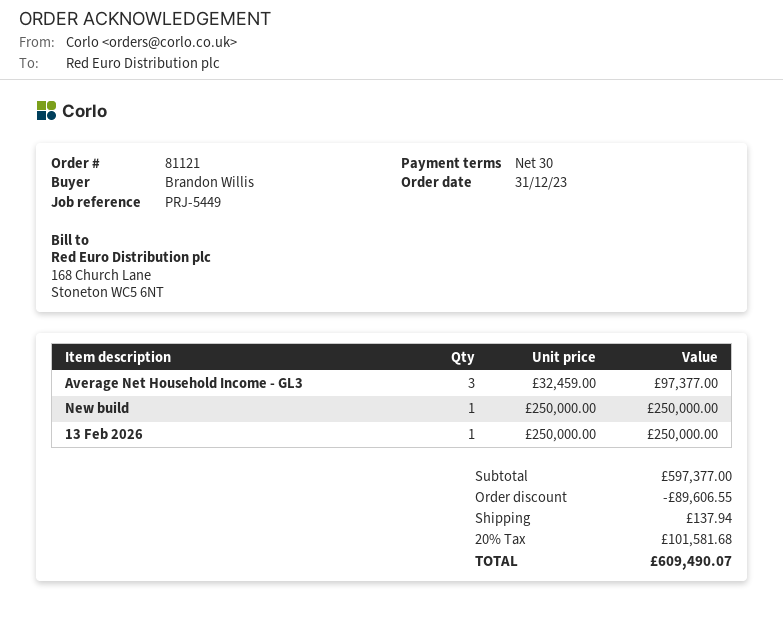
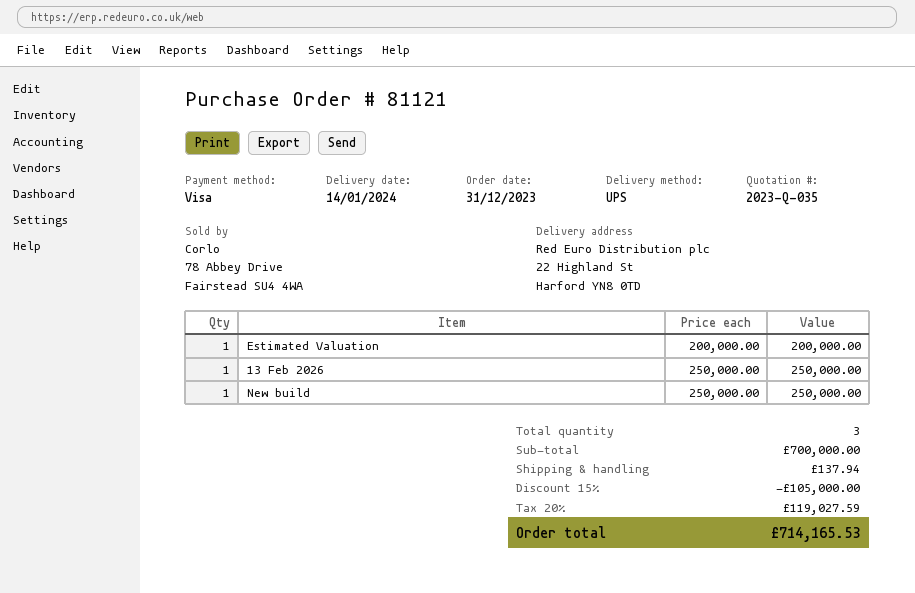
Average Net Household Income - GL3: 3 x 32459.00 = 97377.00 -> none
Estimated Valuation: none -> 1 x 200000.00 = 200000.00
subtotal: 597377.00 -> 700000.00
discount: 89606.55 -> 105000.00
tax: 20% = 101581.68 -> 20% = 119027.59
total: 609490.07 -> 714165.53

